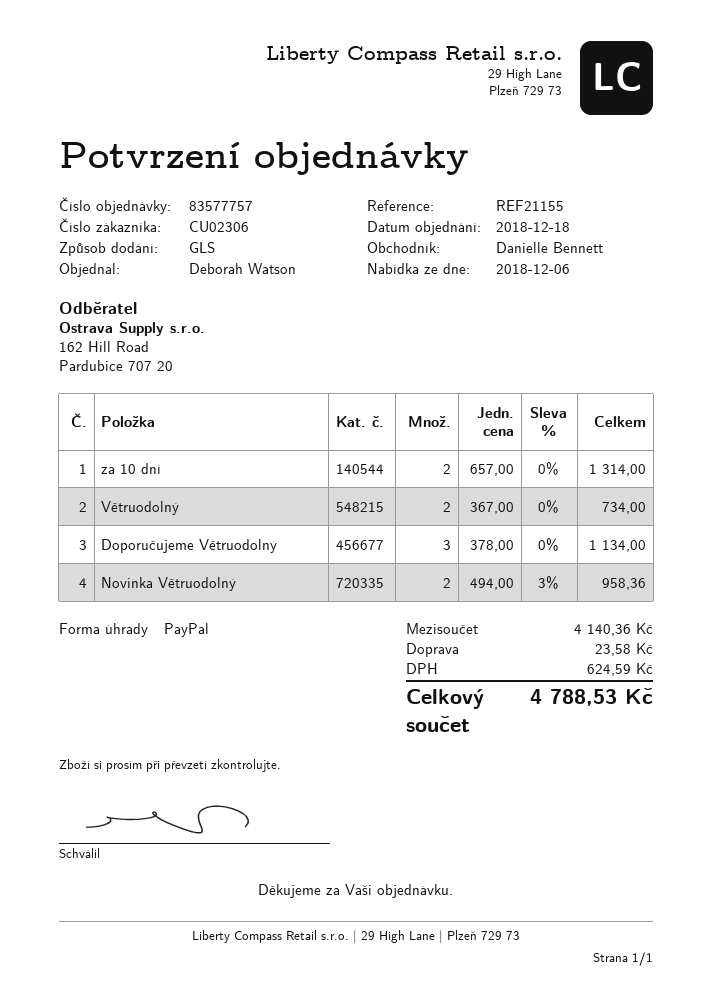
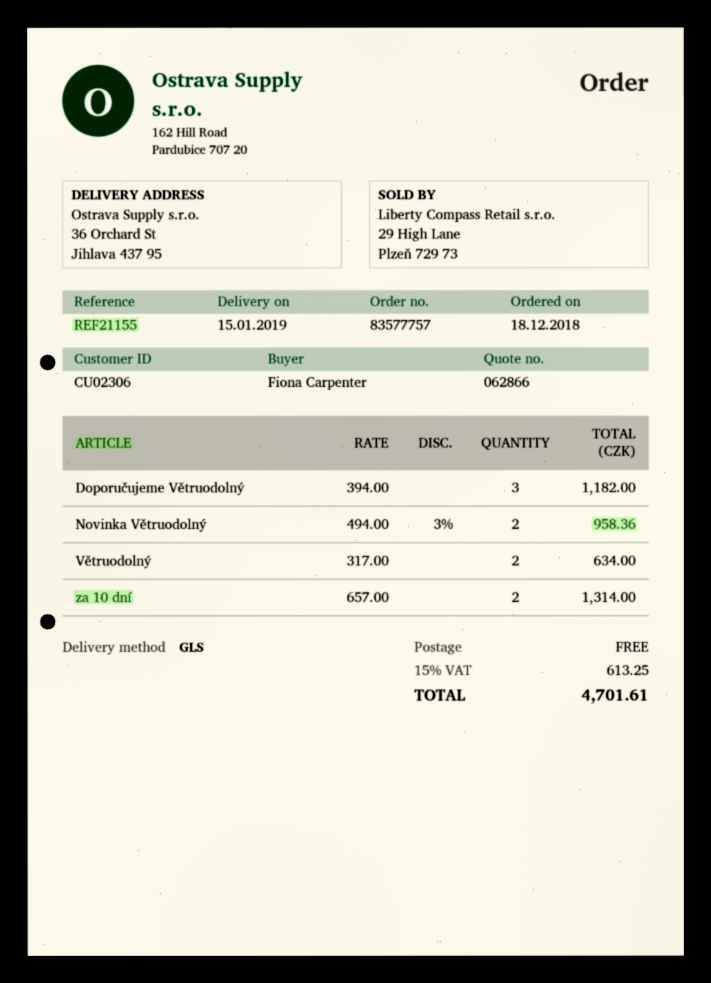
ordered by: Deborah Watson -> Fiona Carpenter
Větruodolný: 2 x 367.00 = 734.00 -> 2 x 317.00 = 634.00
Doporučujeme Větruodolný: 3 x 378.00 = 1134.00 -> 3 x 394.00 = 1182.00
shipping: 23.58 -> 0.00
tax: 624.59 -> 613.25
total: 4788.53 -> 4701.61

